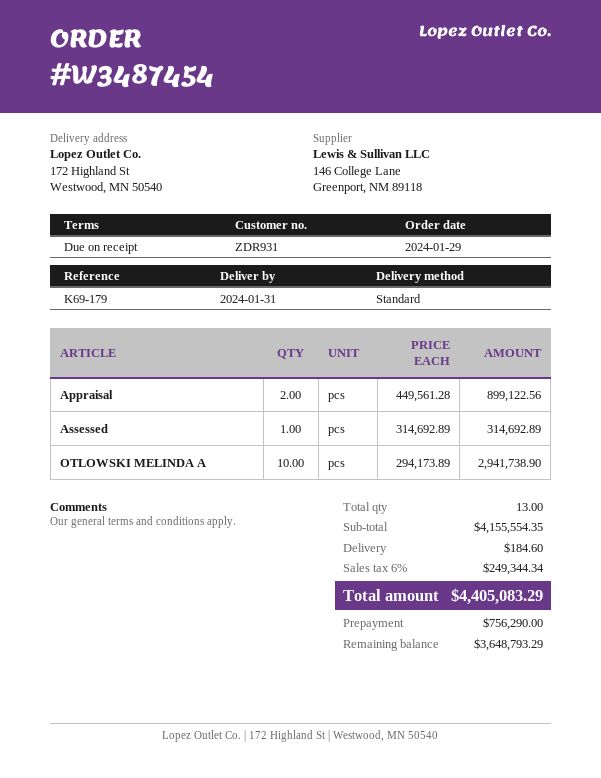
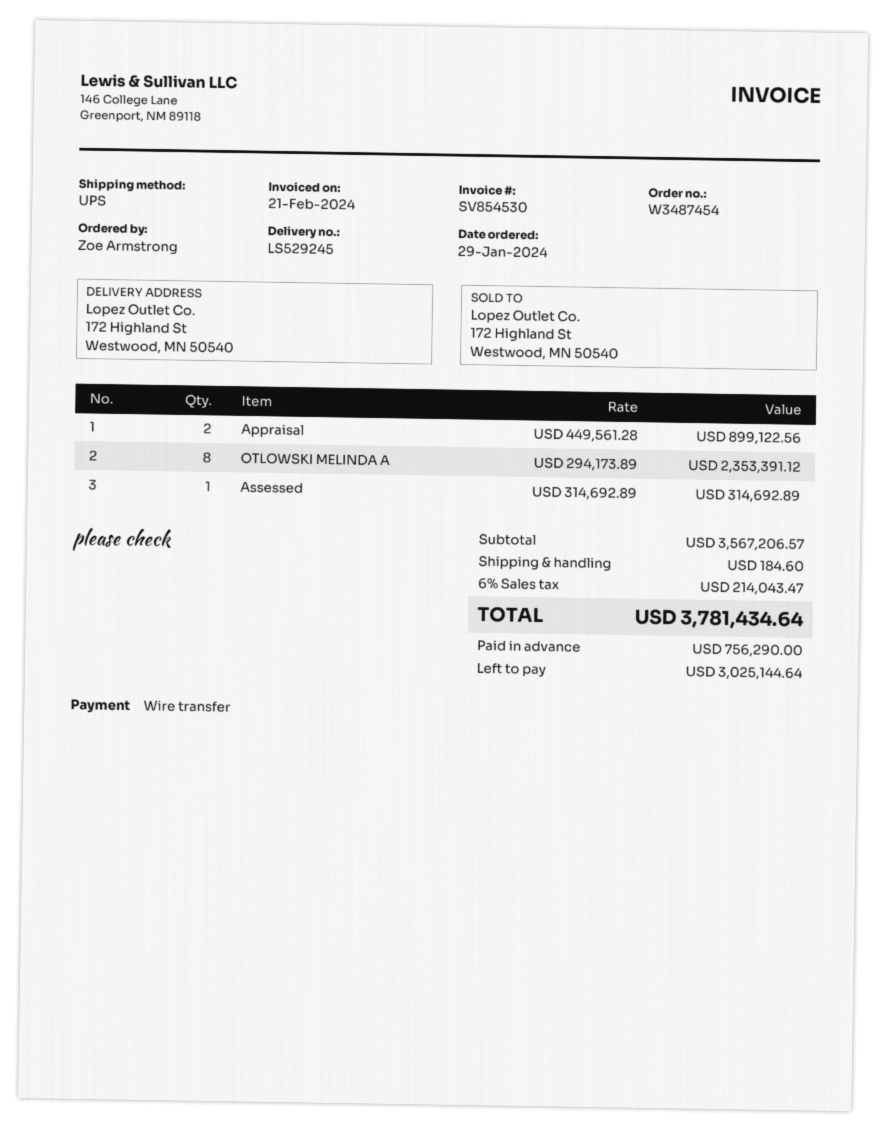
shipping method: standard -> UPS
OTLOWSKI MELINDA A: 10 x 294173.89 = 2941738.90 -> 8 x 294173.89 = 2353391.12
subtotal: 4155554.35 -> 3567206.57
tax: 6% = 249344.34 -> 6% = 214043.47
total: 4405083.29 -> 3781434.64
balance: 3648793.29 -> 3025144.64

